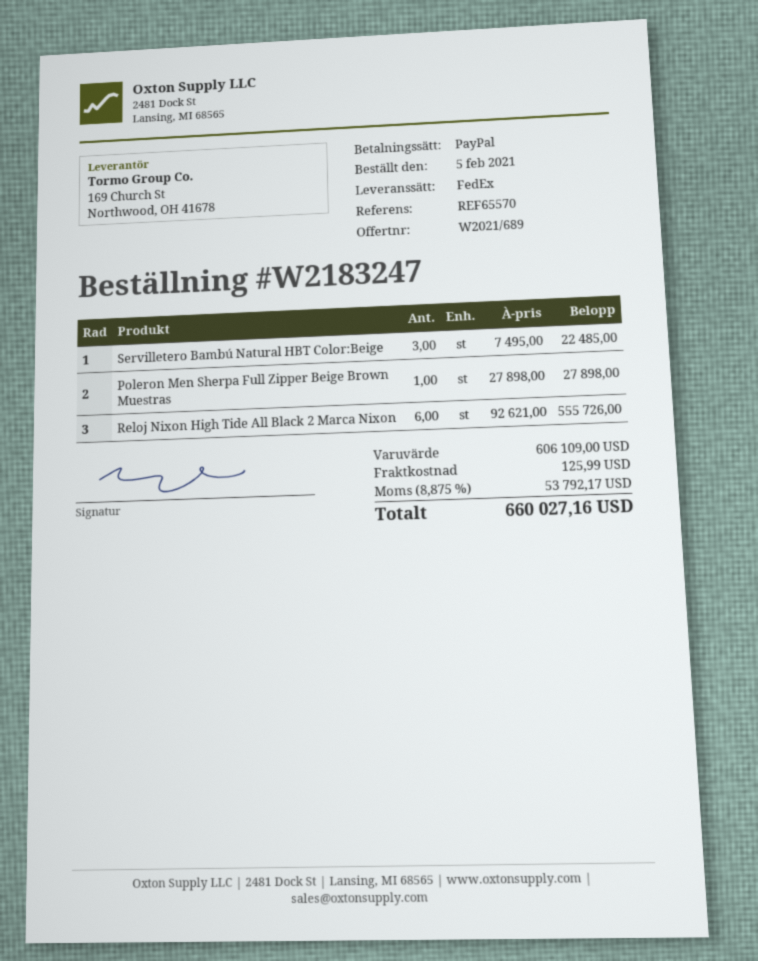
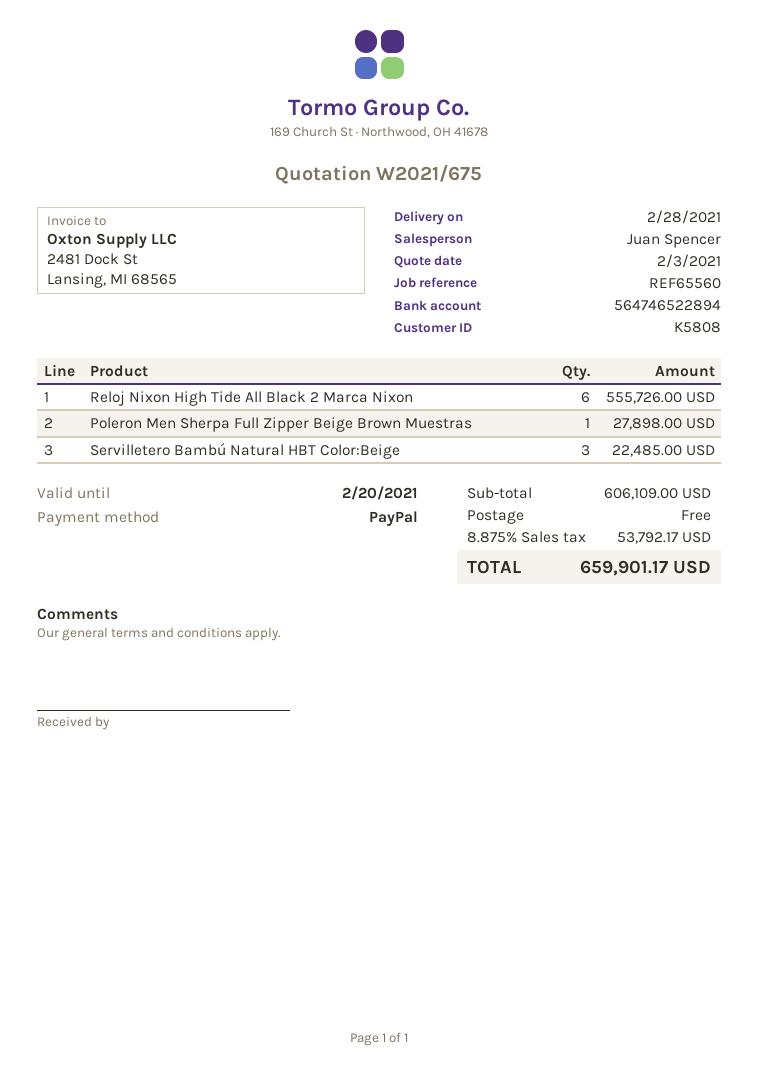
quote number: W2021/689 -> W2021/675
reference: REF65570 -> REF65560
shipping: 125.99 -> 0.00
total: 660027.16 -> 659901.17

